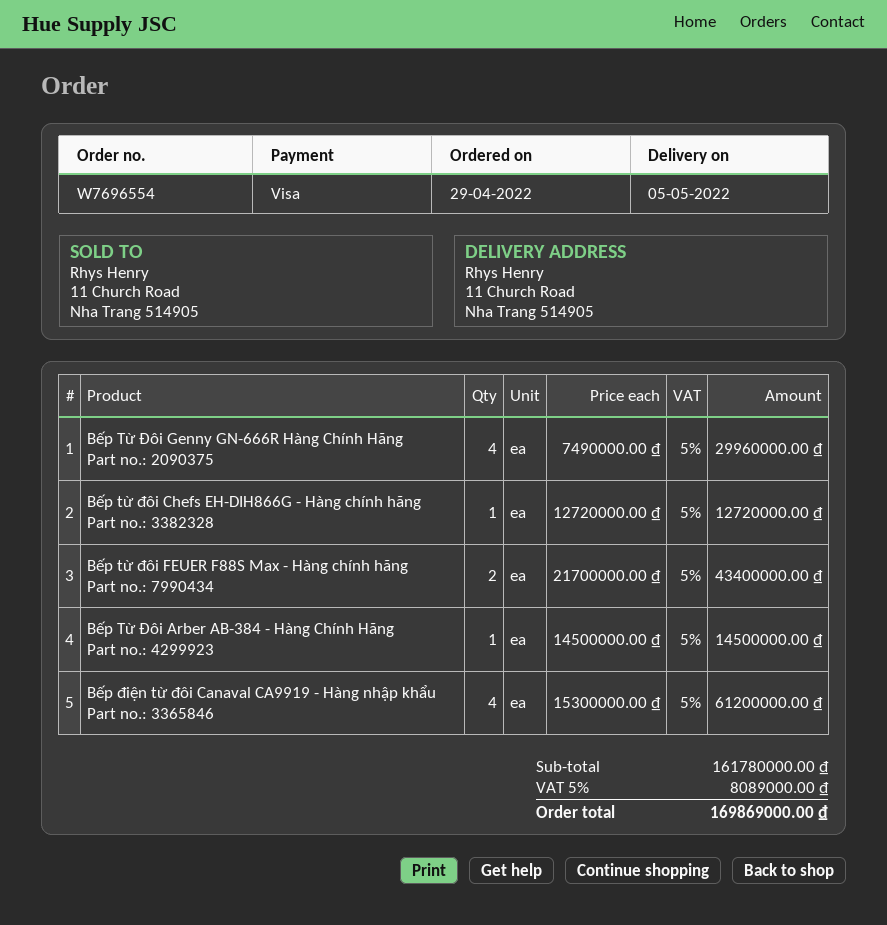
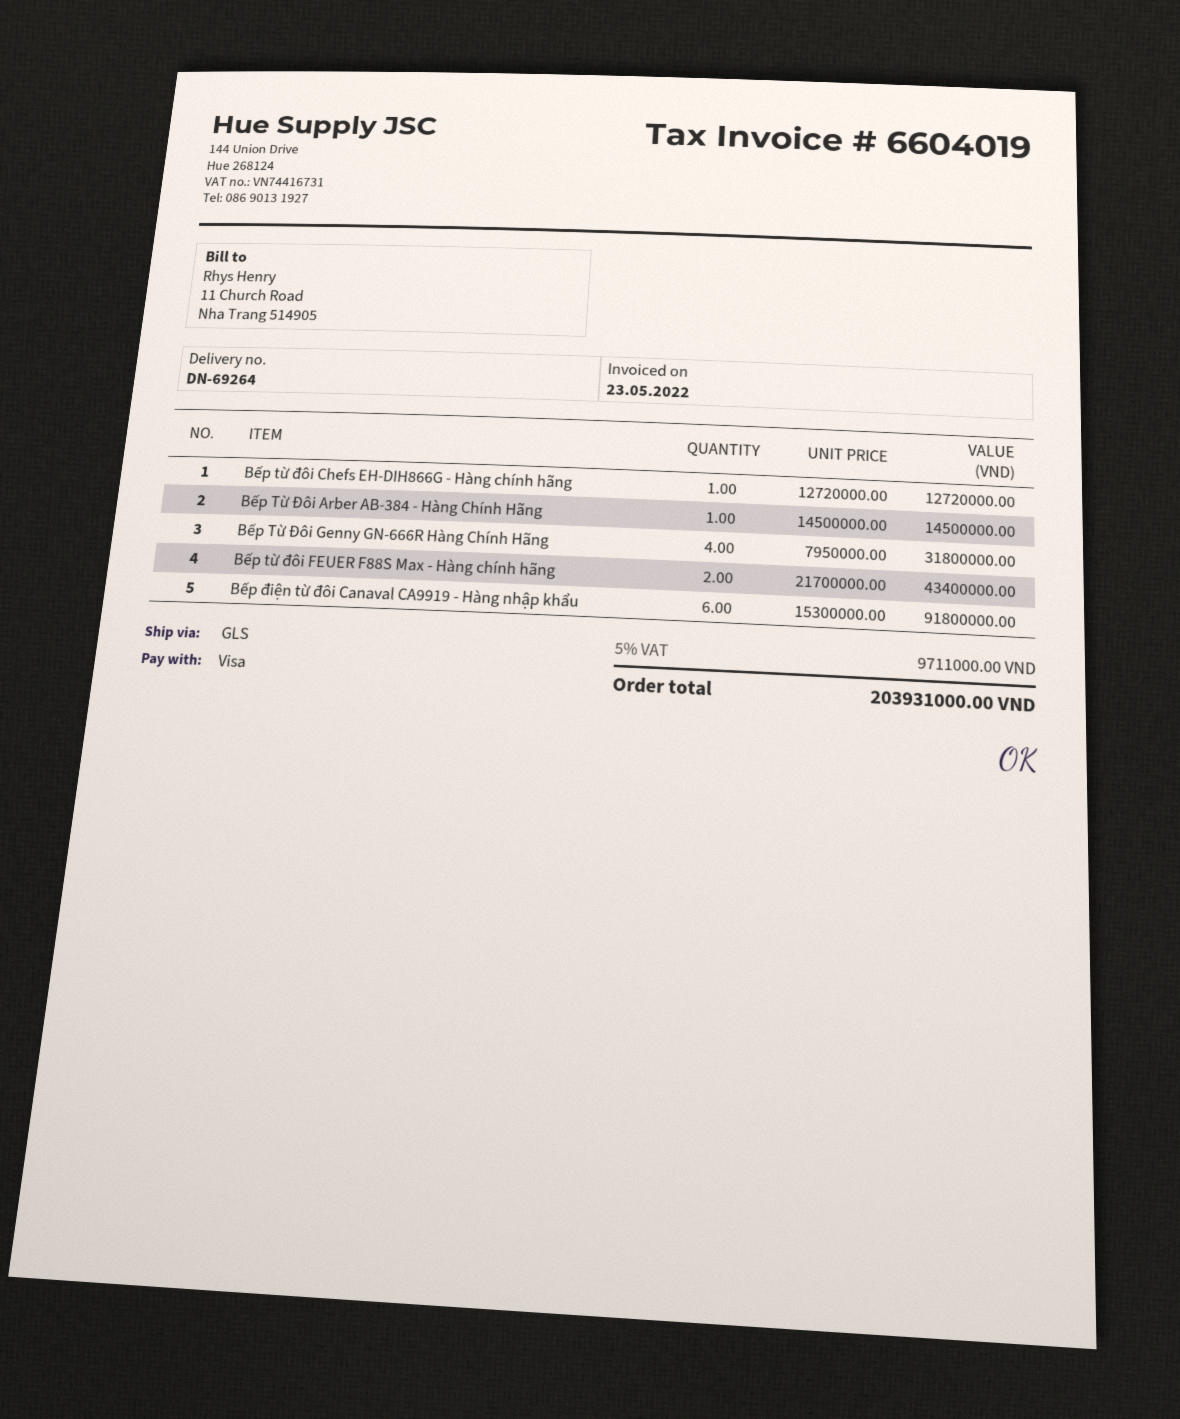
Bếp Từ Đôi Genny GN-666R Hàng Chính Hãng: 4 x 7490000.00 = 29960000.00 -> 4 x 7950000.00 = 31800000.00
Bếp điện từ đôi Canaval CA9919 - Hàng nhập khẩu: 4 x 15300000.00 = 61200000.00 -> 6 x 15300000.00 = 91800000.00
tax: 5% = 8089000.00 -> 5% = 9711000.00
total: 169869000.00 -> 203931000.00

